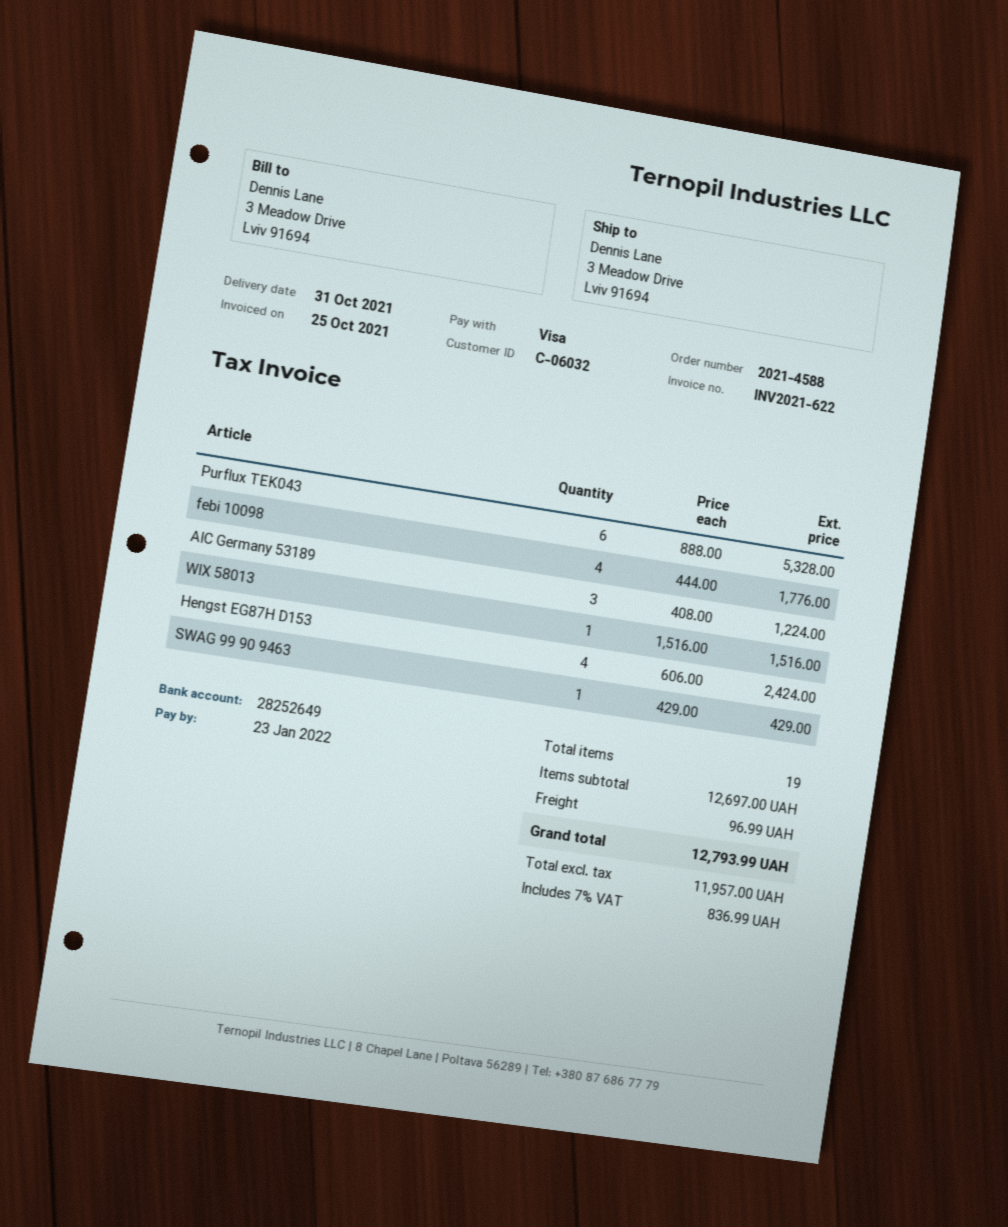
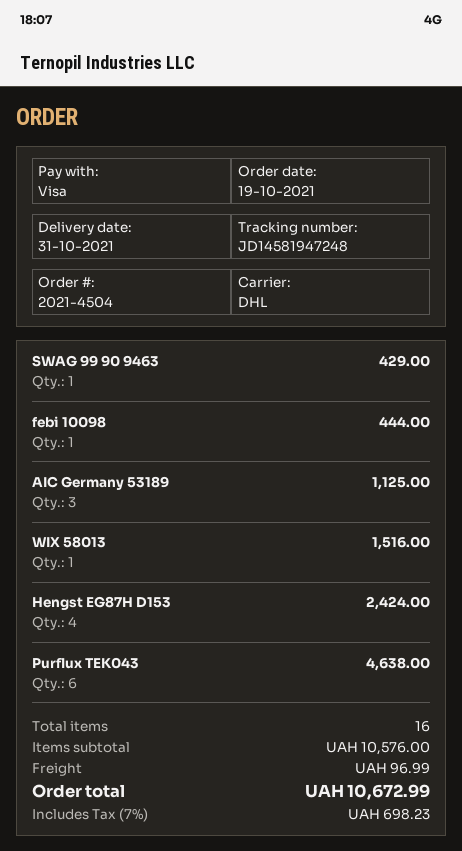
order number: 2021-4588 -> 2021-4504
Purflux TEK043: 6 for 5328.00 -> 6 for 4638.00
febi 10098: 4 for 1776.00 -> 1 for 444.00
AIC Germany 53189: 3 for 1224.00 -> 3 for 1125.00
total quantity: 19 -> 16
subtotal: 12697.00 -> 10576.00
tax: 7% = 836.99 -> 7% = 698.23
total: 12793.99 -> 10672.99

